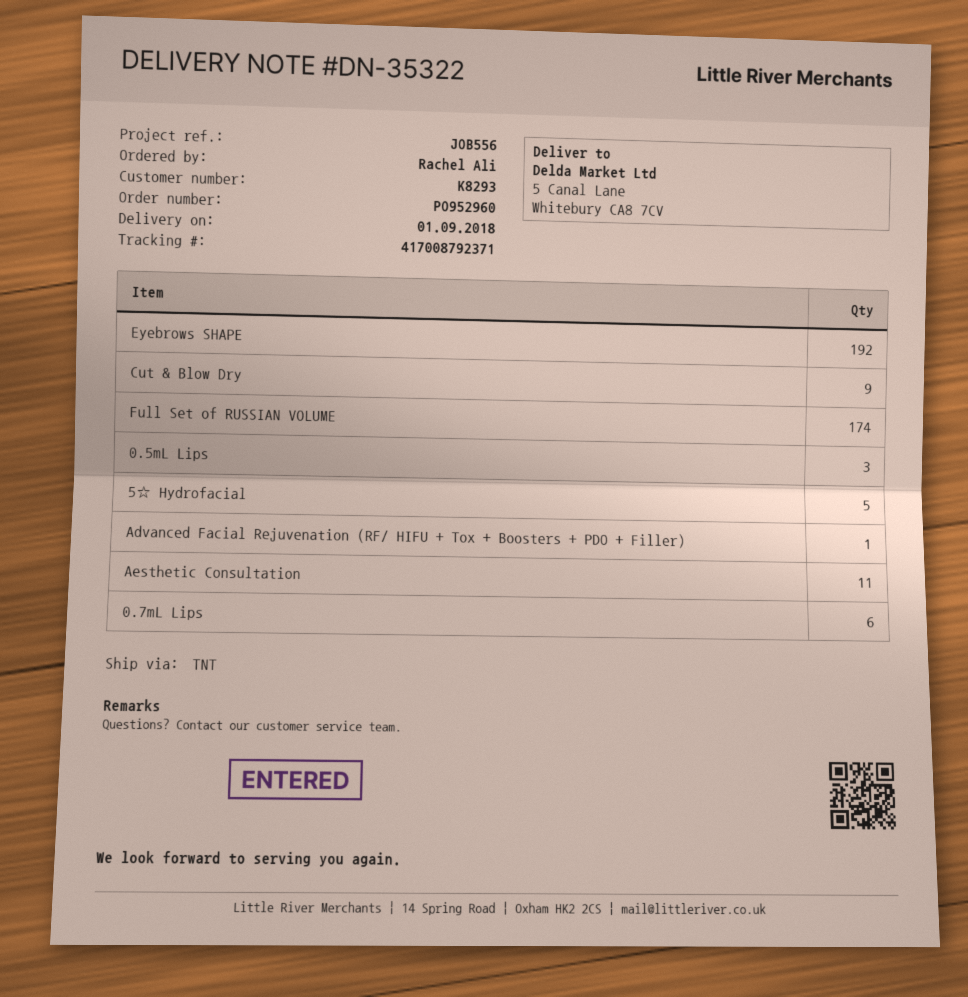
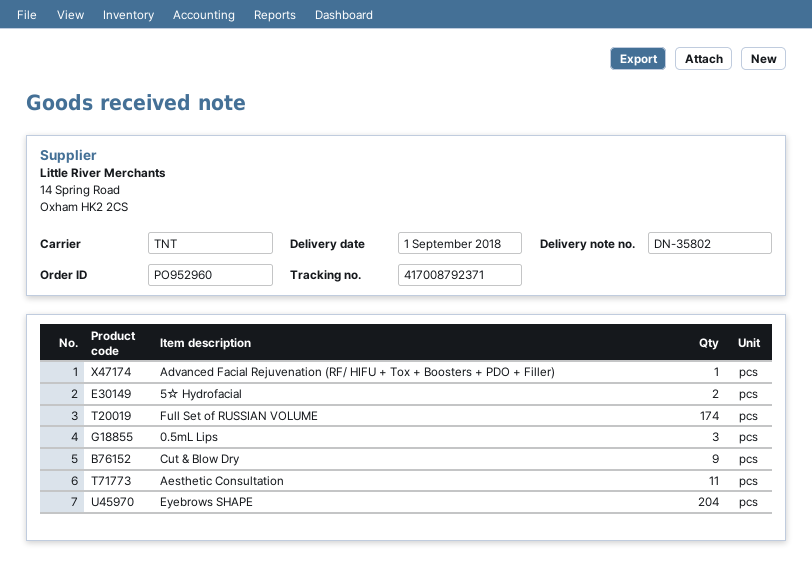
delivery note number: DN-35322 -> DN-35802
Eyebrows SHAPE: 192 -> 204
5☆ Hydrofacial: 5 -> 2
0.7mL Lips: 6 -> none

